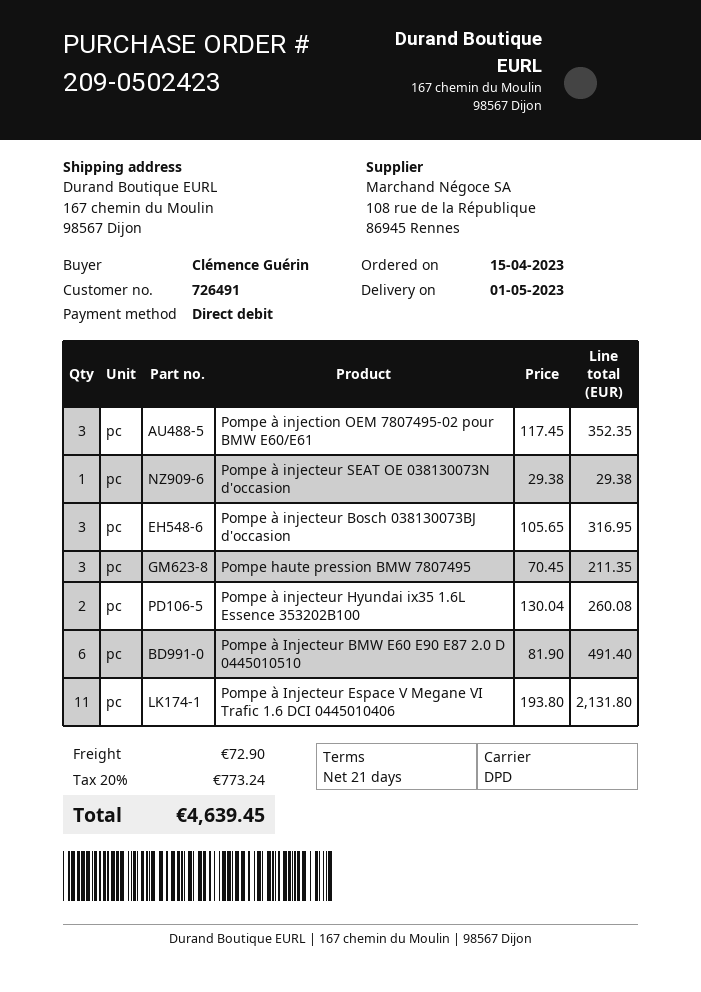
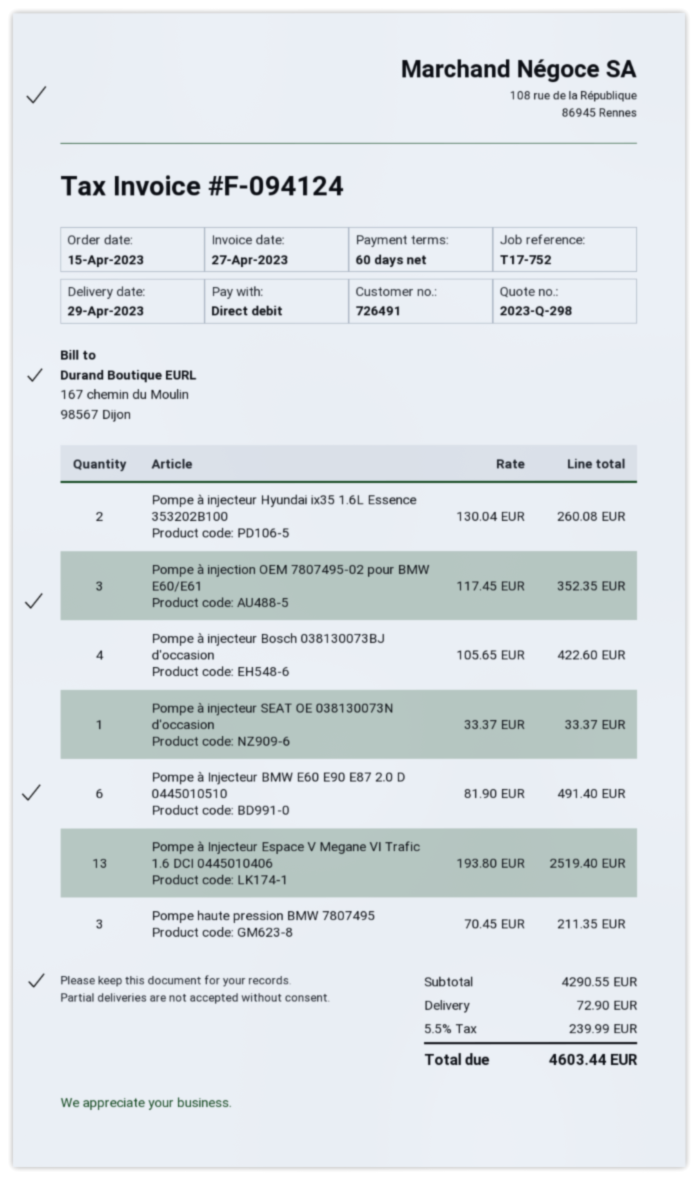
delivery date: 2023-05-01 -> 2023-04-29
payment terms: 21 days -> 60 days
Pompe à injecteur SEAT OE 038130073N d'occasion: 1 x 29.38 = 29.38 -> 1 x 33.37 = 33.37
Pompe à injecteur Bosch 038130073BJ d'occasion: 3 x 105.65 = 316.95 -> 4 x 105.65 = 422.60
Pompe à Injecteur Espace V Megane VI Trafic 1.6 DCI 0445010406: 11 x 193.80 = 2131.80 -> 13 x 193.80 = 2519.40
tax: 20% = 773.24 -> 5.5% = 239.99
total: 4639.45 -> 4603.44

